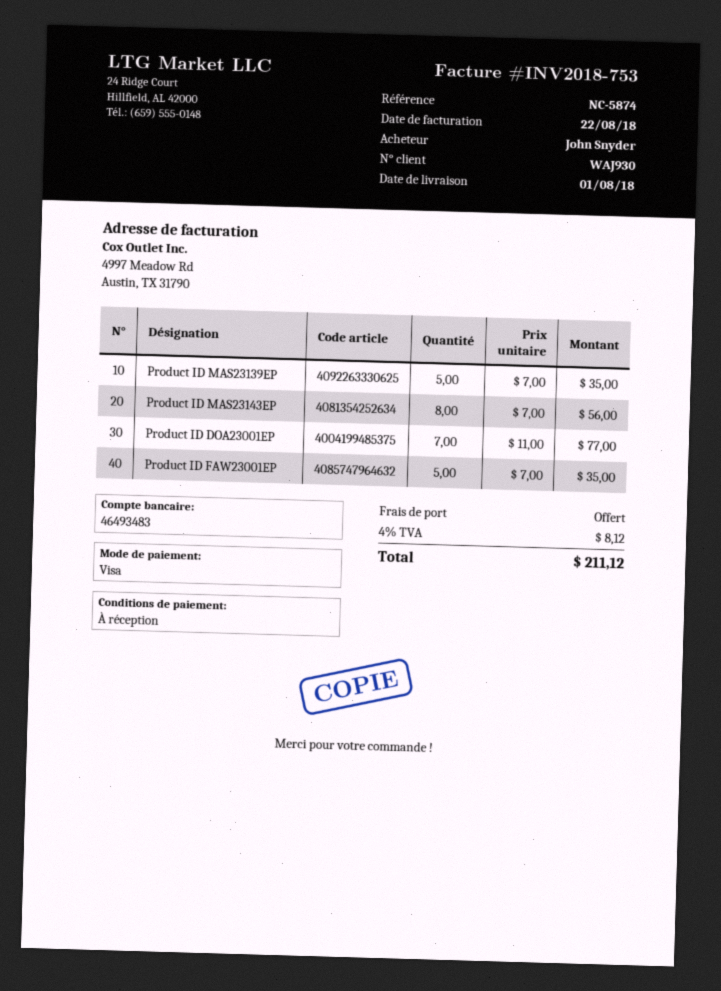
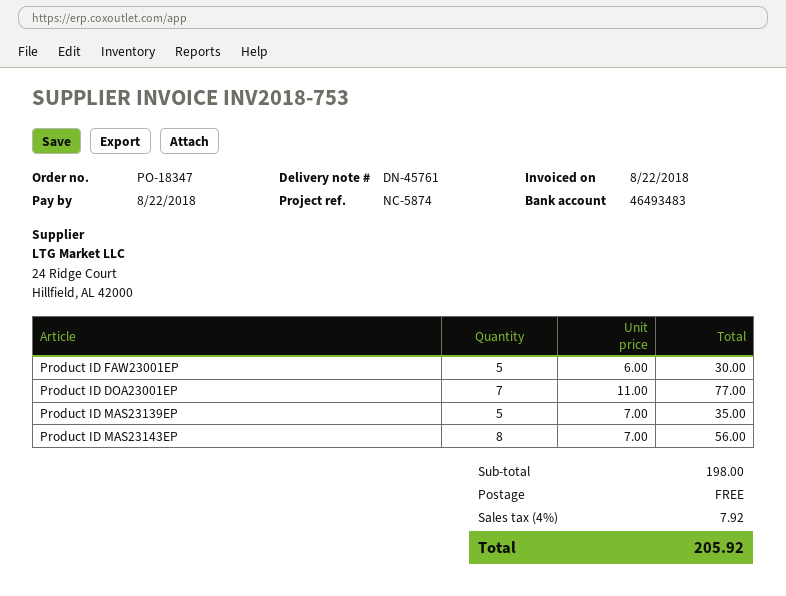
Product ID FAW23001EP: 5 x 7.00 = 35.00 -> 5 x 6.00 = 30.00
tax: 4% = 8.12 -> 4% = 7.92
total: 211.12 -> 205.92

